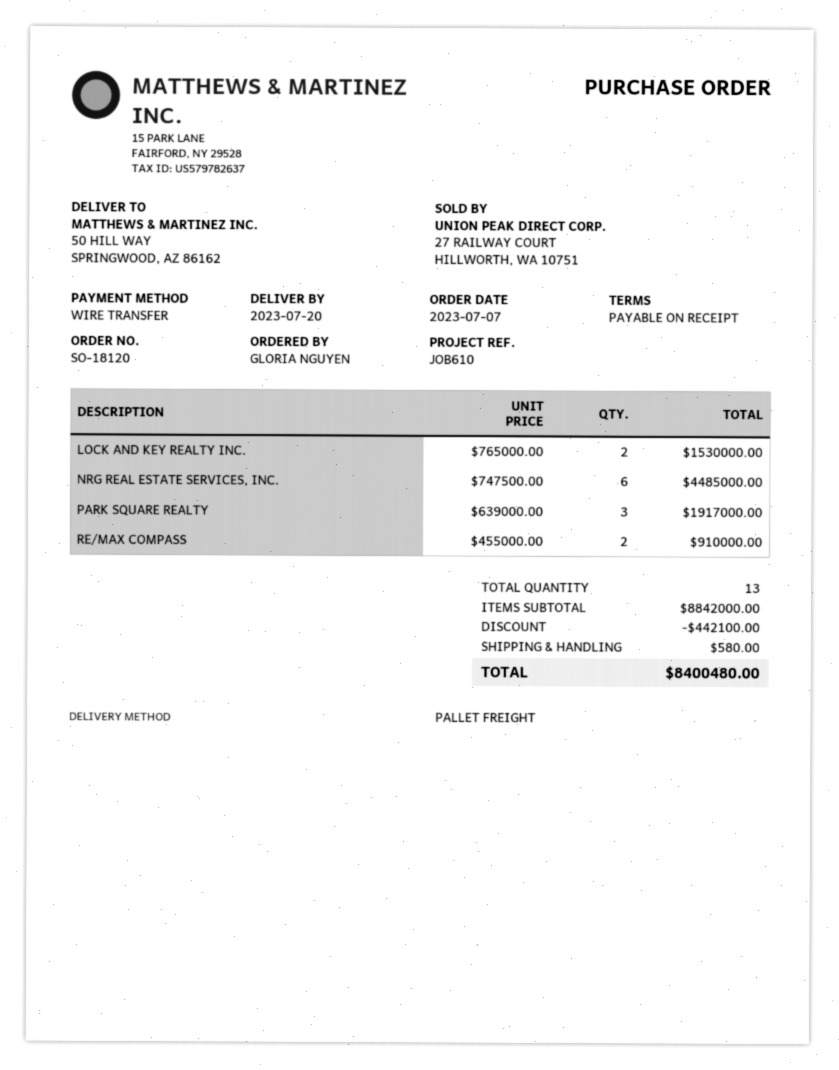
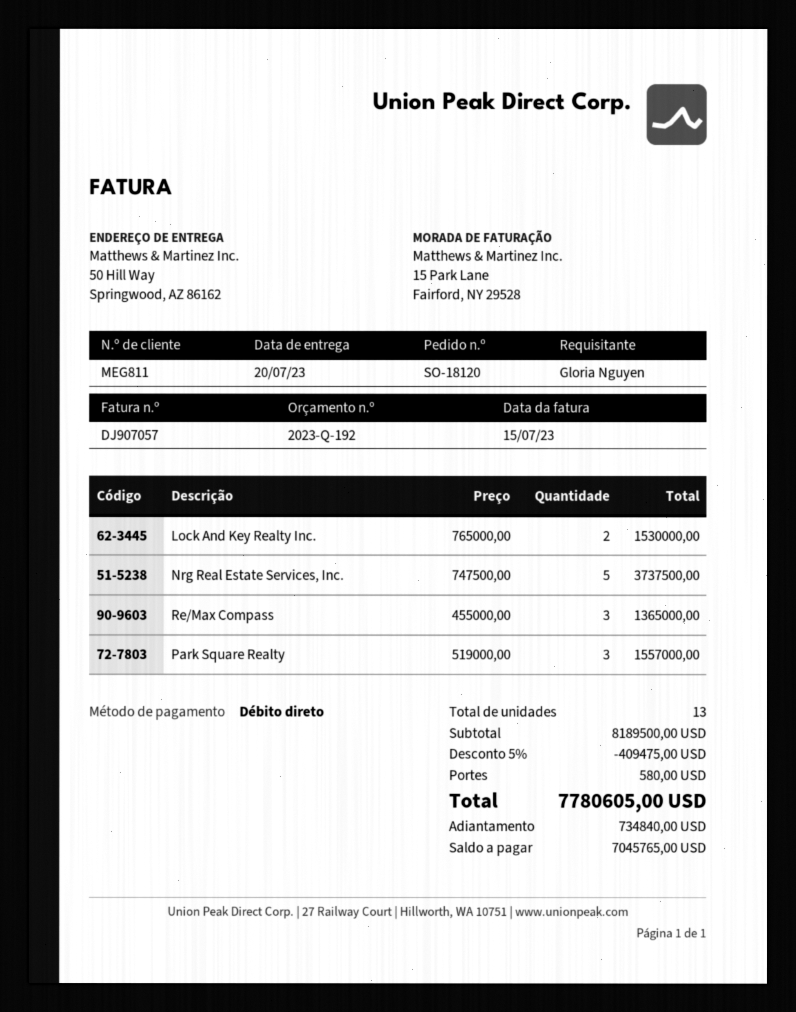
payment method: bank transfer -> direct debit
NRG REAL ESTATE SERVICES, INC.: 6 x 747500.00 = 4485000.00 -> 5 x 747500.00 = 3737500.00
PARK SQUARE REALTY: 3 x 639000.00 = 1917000.00 -> 3 x 519000.00 = 1557000.00
RE/MAX COMPASS: 2 x 455000.00 = 910000.00 -> 3 x 455000.00 = 1365000.00
subtotal: 8842000.00 -> 8189500.00
discount: 442100.00 -> 409475.00
total: 8400480.00 -> 7780605.00

